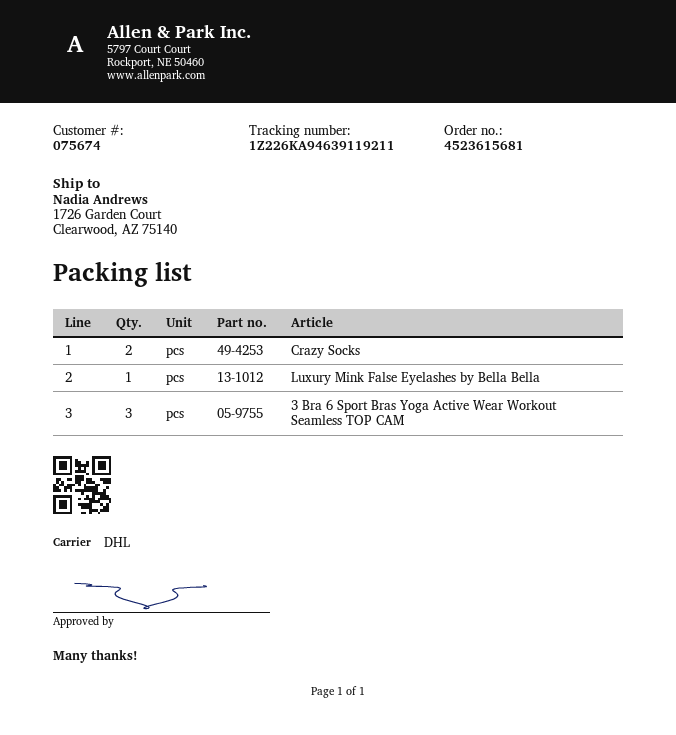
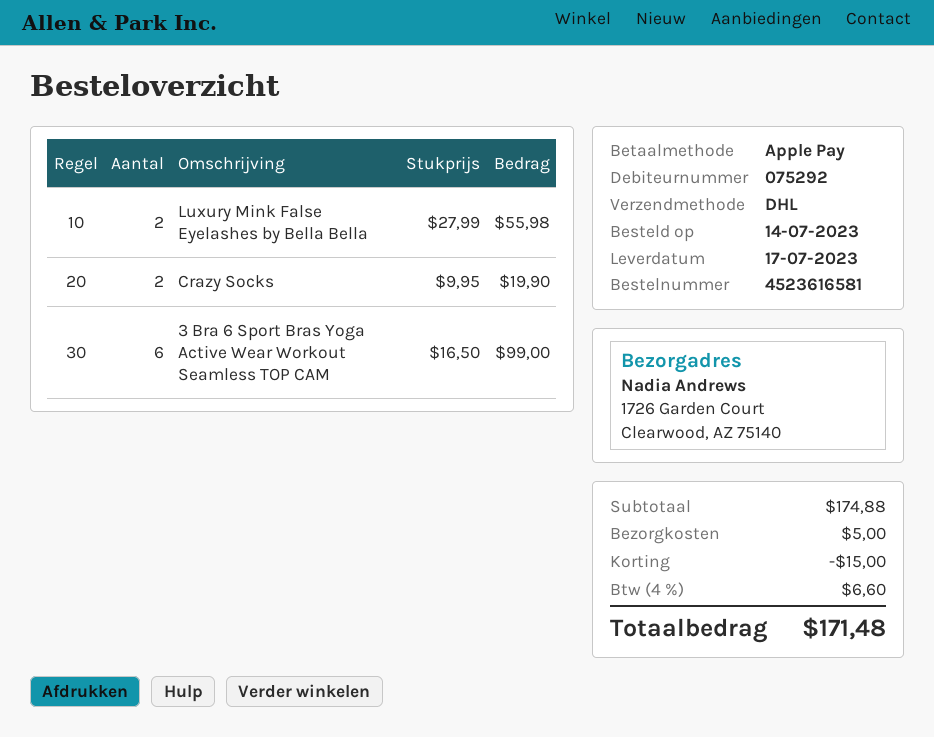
order number: 4523615681 -> 4523616581
customer number: 075674 -> 075292
Luxury Mink False Eyelashes by Bella Bella: 1 -> 2
3 Bra 6 Sport Bras Yoga Active Wear Workout Seamless TOP CAM: 3 -> 6

